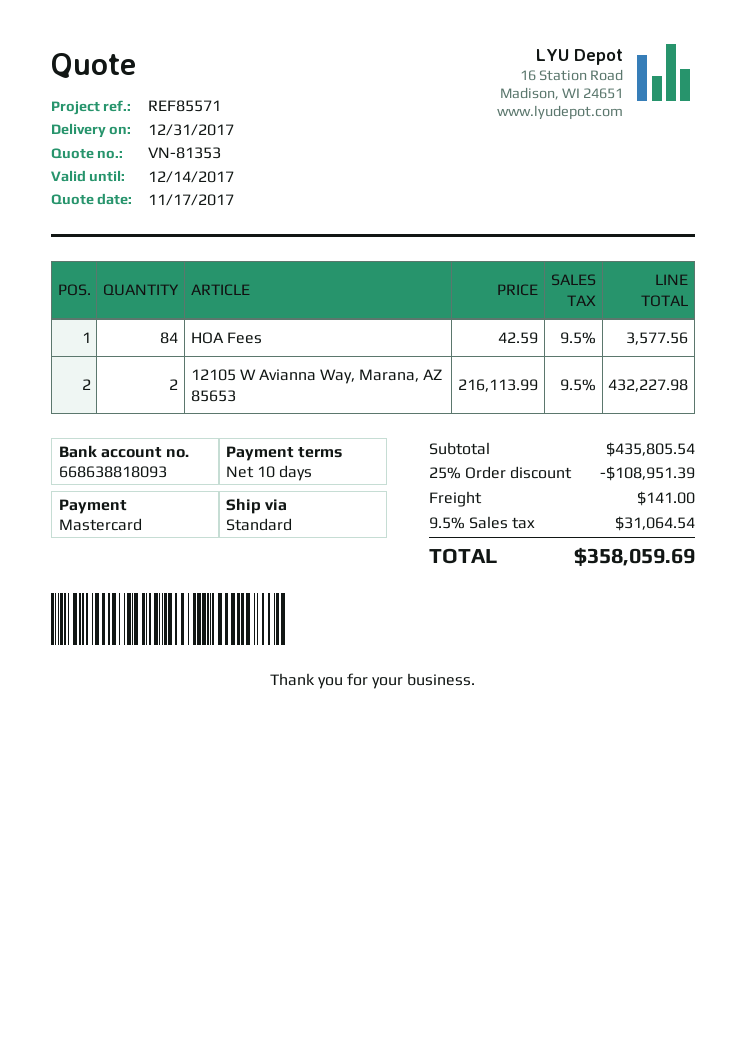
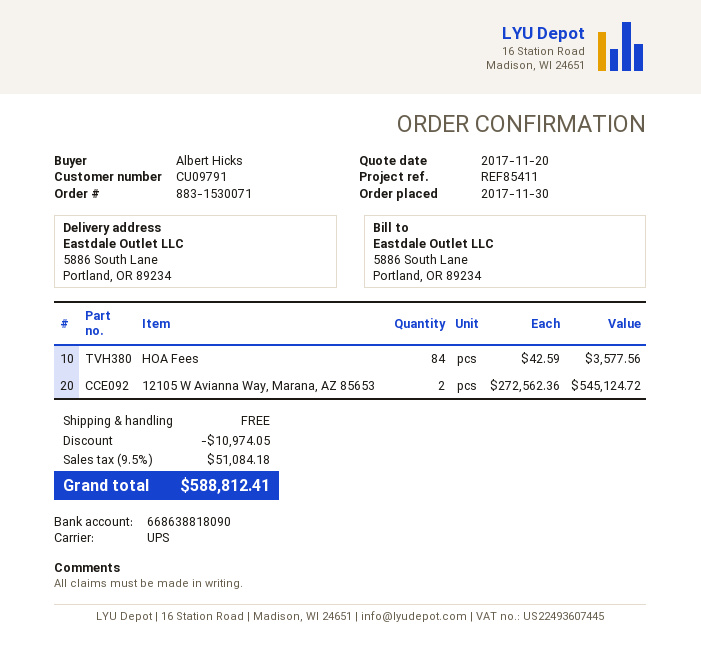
quote date: 2017-11-17 -> 2017-11-20
reference: REF85571 -> REF85411
bank account: 668638818093 -> 668638818090
shipping method: standard -> UPS
12105 W Avianna Way, Marana, AZ 85653: 2 x 216113.99 = 432227.98 -> 2 x 272562.36 = 545124.72
discount: 108951.39 -> 10974.05
shipping: 141.00 -> 0.00
tax: 9.5% = 31064.54 -> 9.5% = 51084.18
total: 358059.69 -> 588812.41

